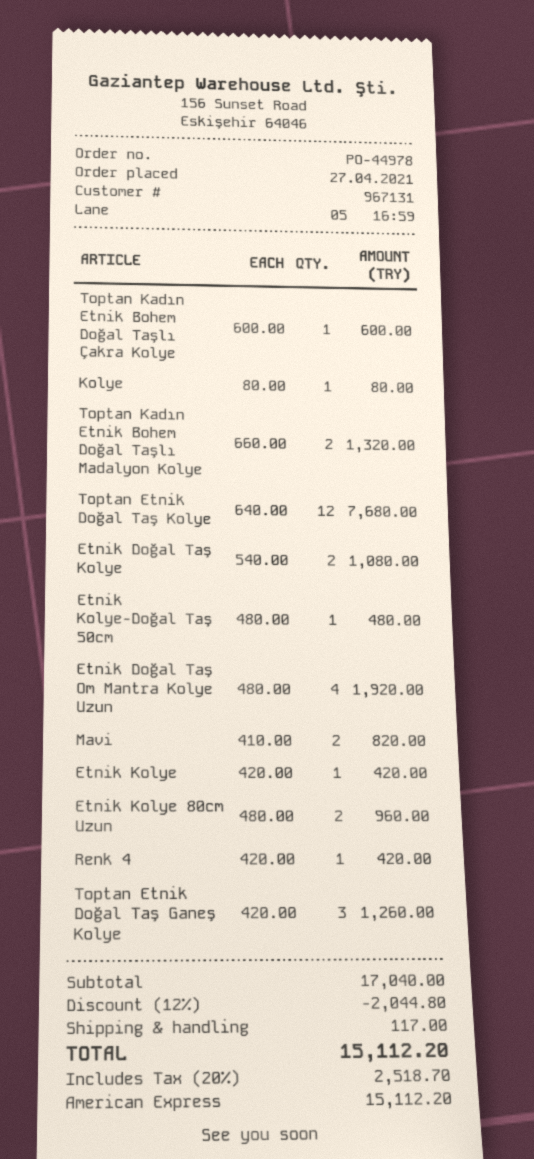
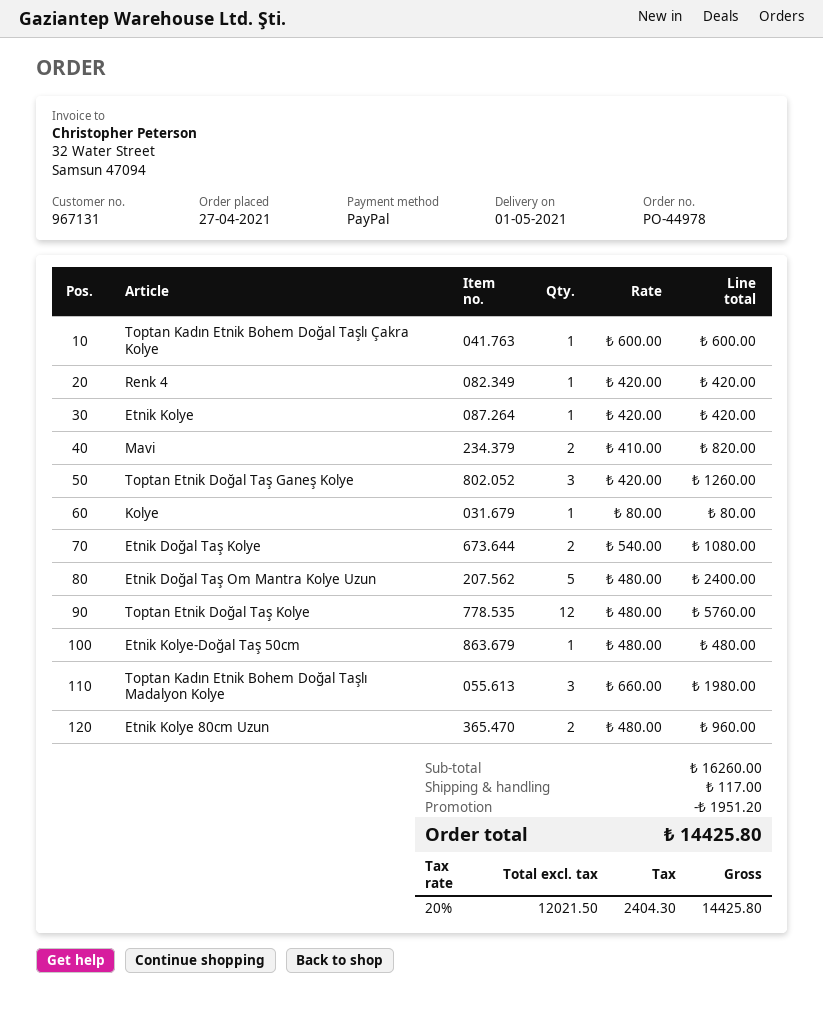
payment method: American Express -> PayPal
Toptan Kadın Etnik Bohem Doğal Taşlı Madalyon Kolye: 2 x 660.00 = 1320.00 -> 3 x 660.00 = 1980.00
Toptan Etnik Doğal Taş Kolye: 12 x 640.00 = 7680.00 -> 12 x 480.00 = 5760.00
Etnik Doğal Taş Om Mantra Kolye Uzun: 4 x 480.00 = 1920.00 -> 5 x 480.00 = 2400.00
subtotal: 17040.00 -> 16260.00
discount: 2044.80 -> 1951.20
tax: 20% = 2518.70 -> 20% = 2404.30
total: 15112.20 -> 14425.80

